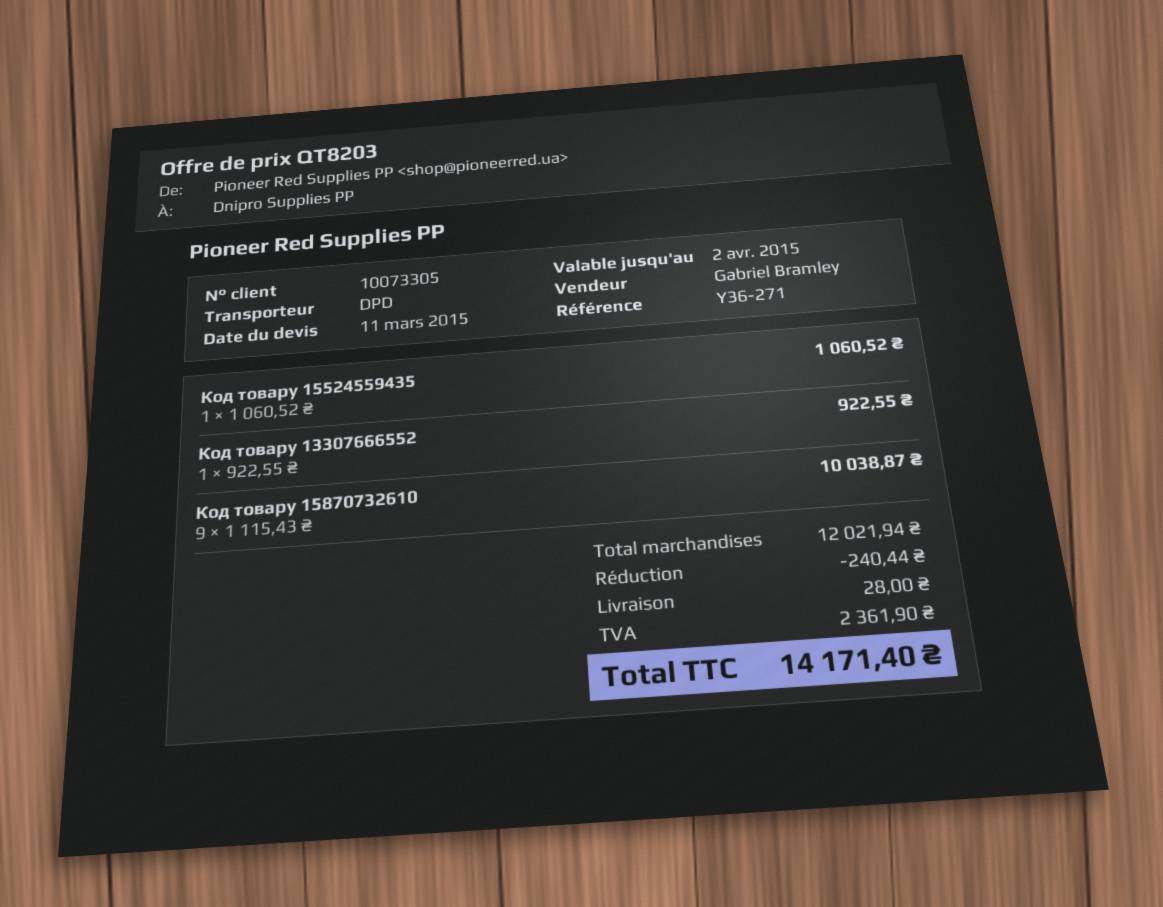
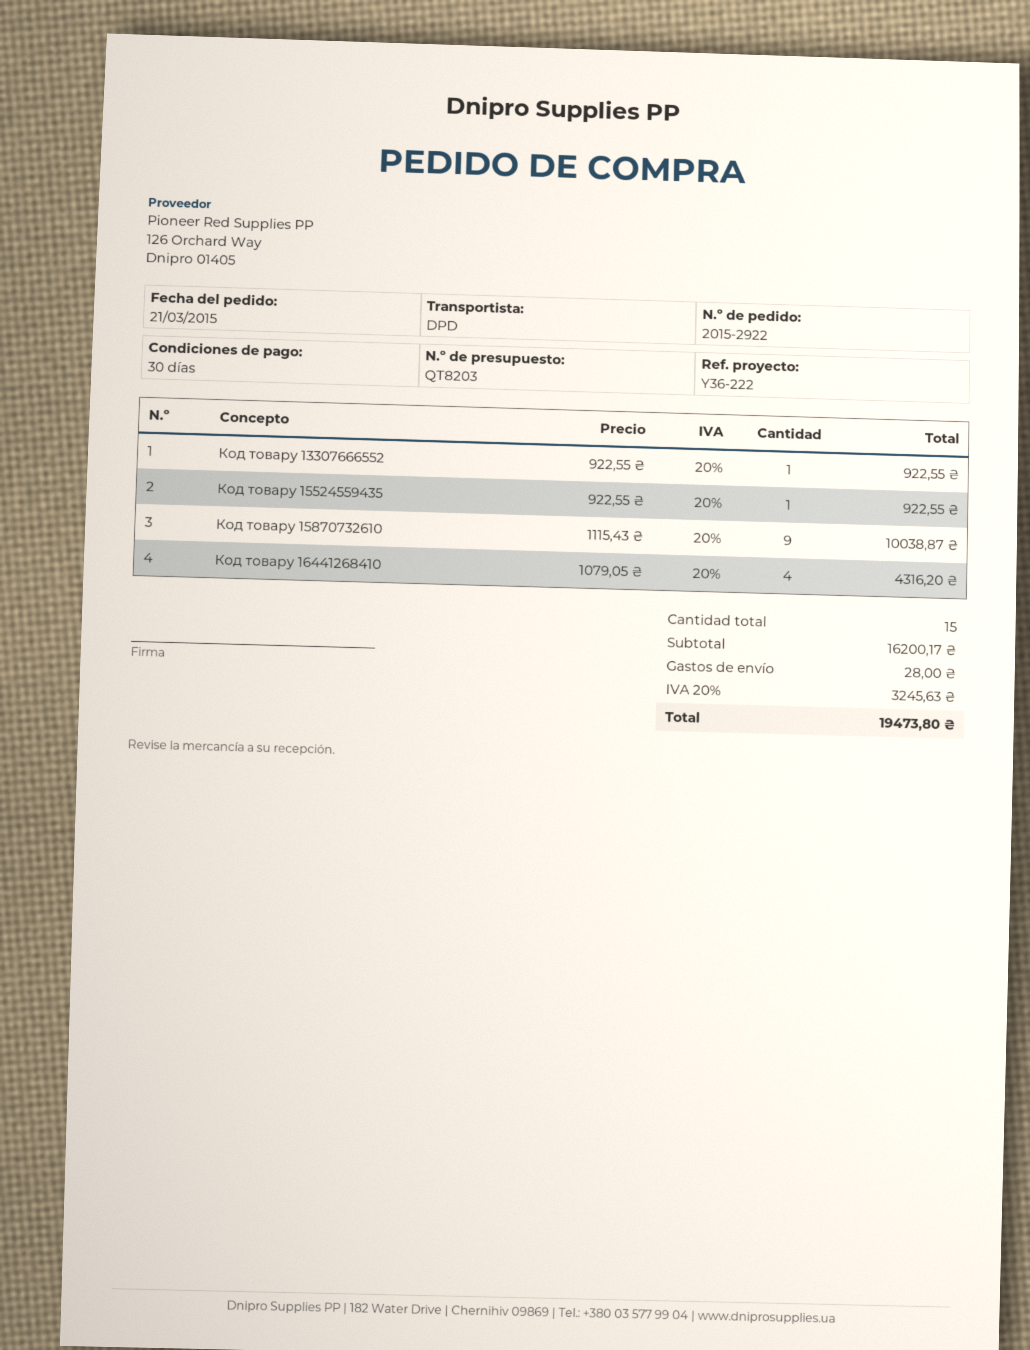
reference: Y36-271 -> Y36-222
Код товару 15524559435: 1 x 1060.52 = 1060.52 -> 1 x 922.55 = 922.55
Код товару 16441268410: none -> 4 x 1079.05 = 4316.20
subtotal: 12021.94 -> 16200.17
discount: 240.44 -> none
tax: 2361.90 -> 3245.63
total: 14171.40 -> 19473.80

